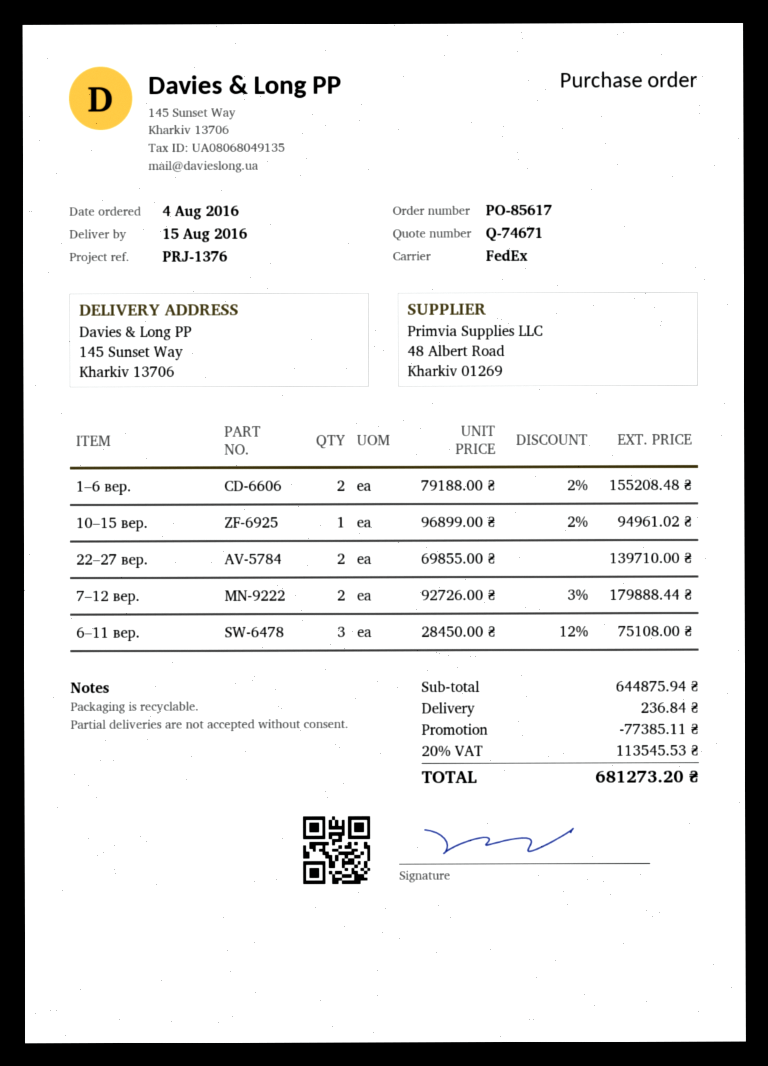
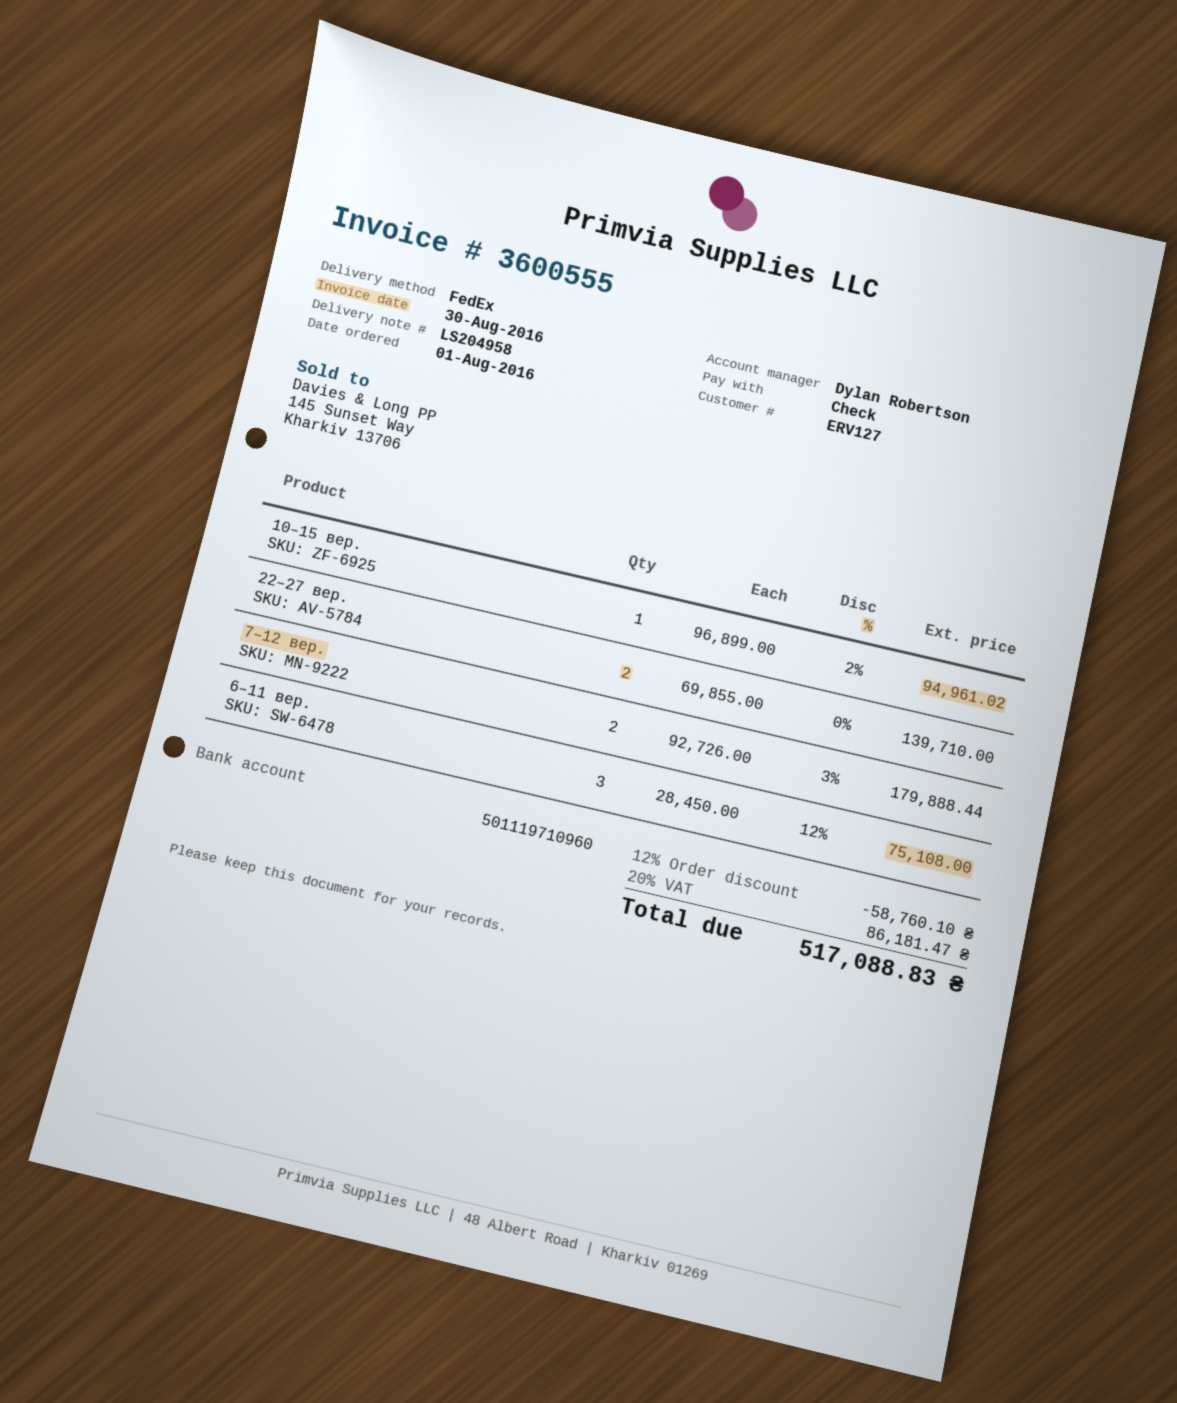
order date: 2016-08-04 -> 2016-08-01
1–6 вер.: 2 x 79188.00 - 2% = 155208.48 -> none
discount: 77385.11 -> 58760.10
shipping: 236.84 -> none
tax: 20% = 113545.53 -> 20% = 86181.47
total: 681273.20 -> 517088.83

